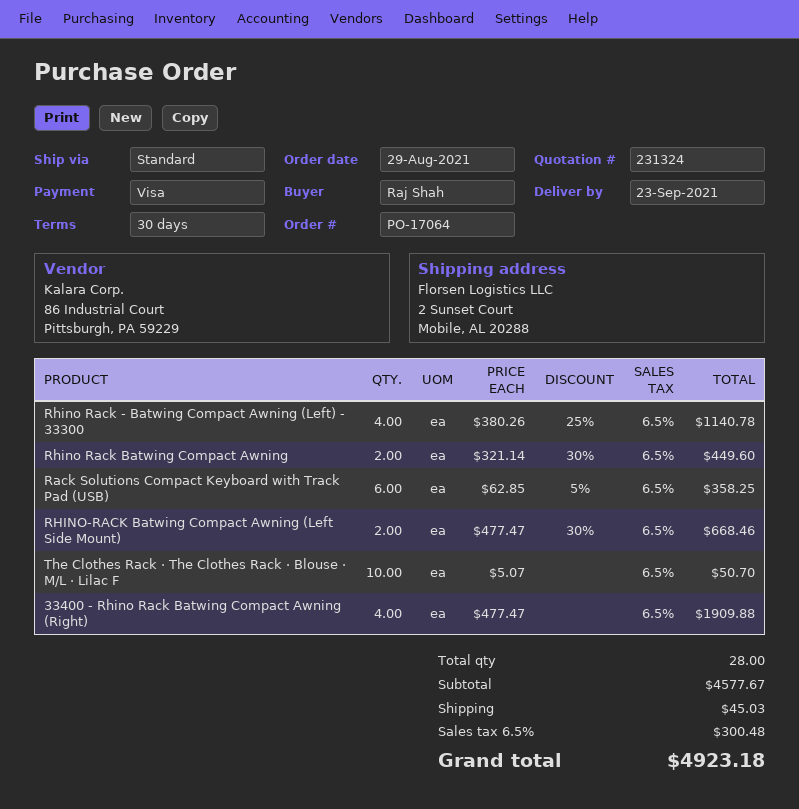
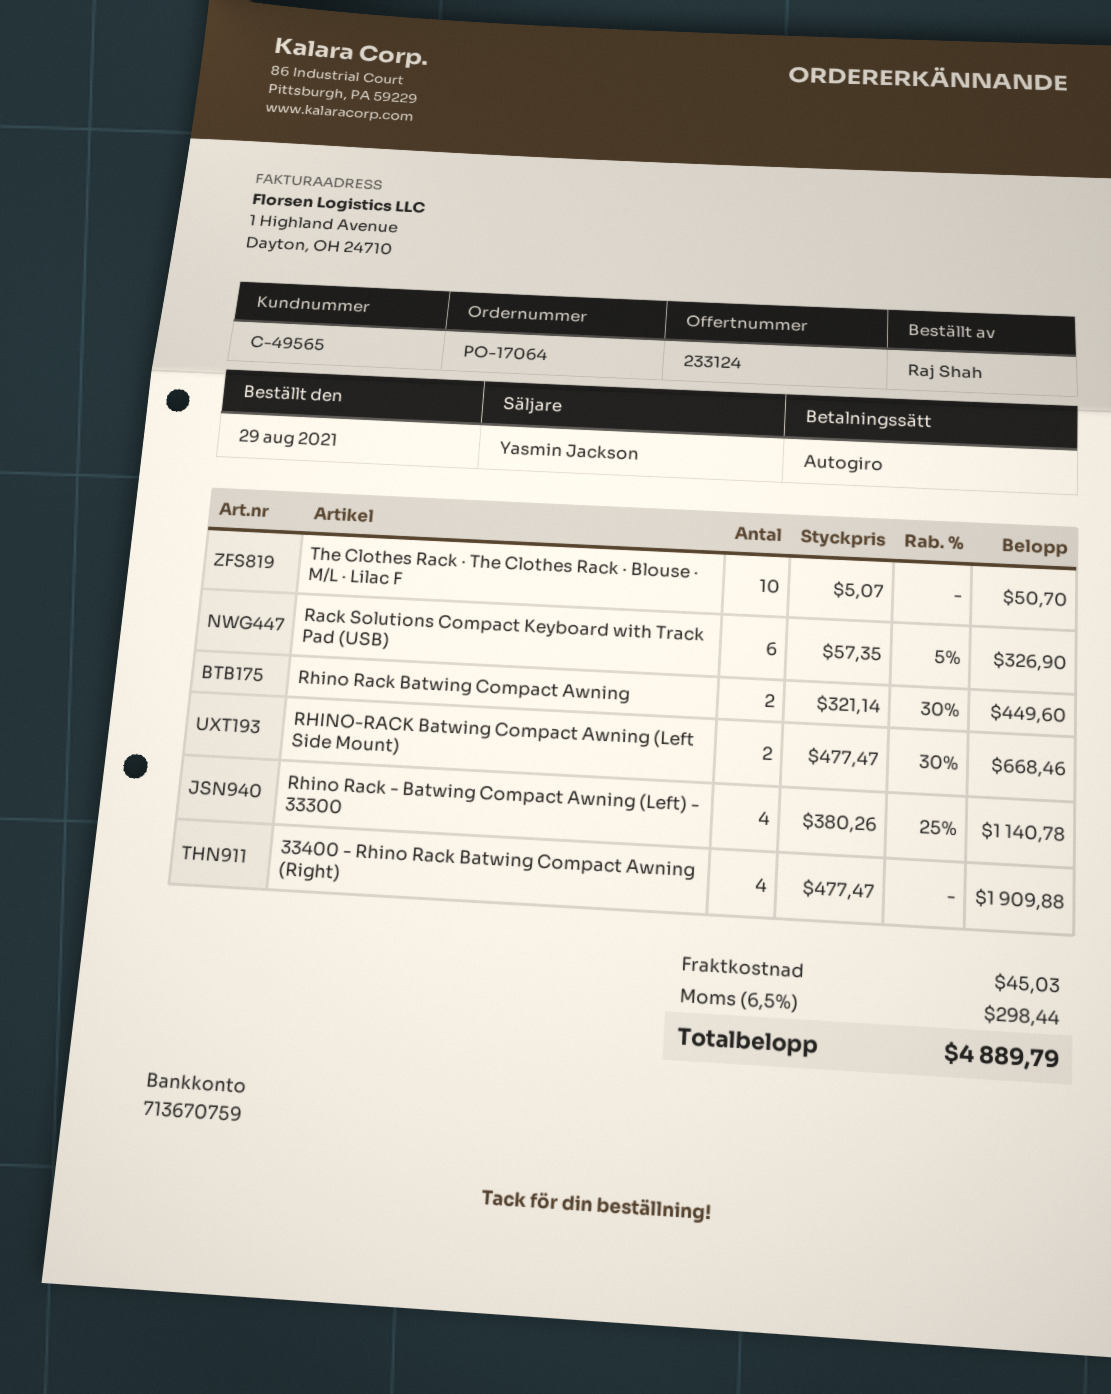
quote number: 231324 -> 233124
payment method: Visa -> direct debit
Rack Solutions Compact Keyboard with Track Pad (USB): 6 x 62.85 - 5% = 358.25 -> 6 x 57.35 - 5% = 326.90
tax: 6.5% = 300.48 -> 6.5% = 298.44
total: 4923.18 -> 4889.79

